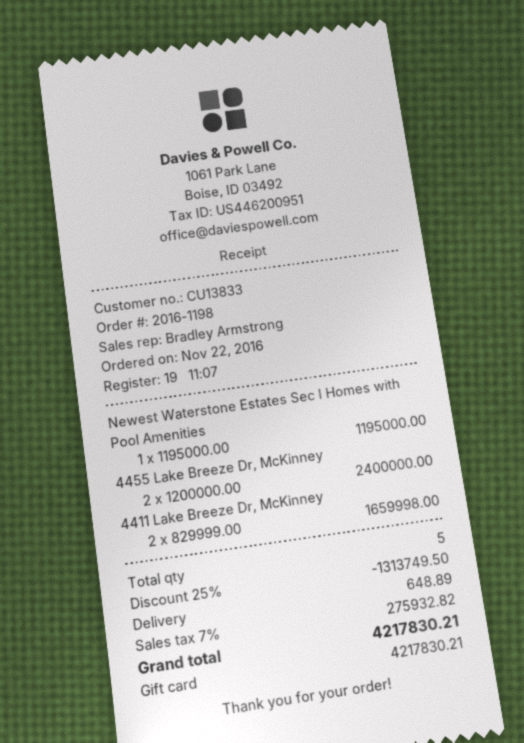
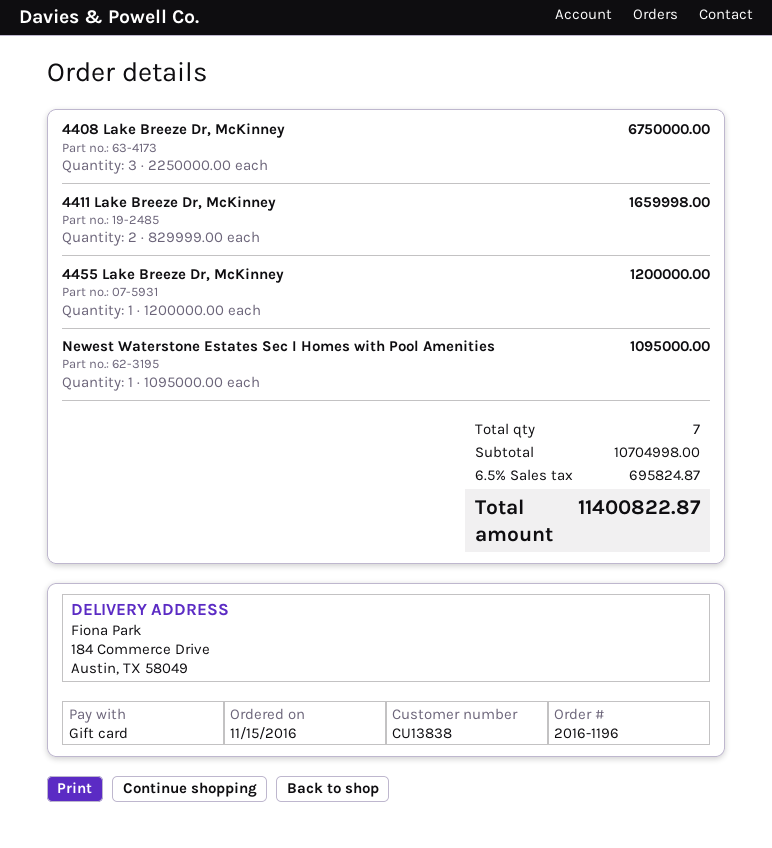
order number: 2016-1198 -> 2016-1196
order date: 2016-11-22 -> 2016-11-15
customer number: CU13833 -> CU13838
Newest Waterstone Estates Sec I Homes with Pool Amenities: 1 x 1195000.00 = 1195000.00 -> 1 x 1095000.00 = 1095000.00
4455 Lake Breeze Dr, McKinney: 2 x 1200000.00 = 2400000.00 -> 1 x 1200000.00 = 1200000.00
4408 Lake Breeze Dr, McKinney: none -> 3 x 2250000.00 = 6750000.00
total quantity: 5 -> 7
discount: 25% = 1313749.50 -> none
shipping: 648.89 -> none
tax: 7% = 275932.82 -> 6.5% = 695824.87
total: 4217830.21 -> 11400822.87

